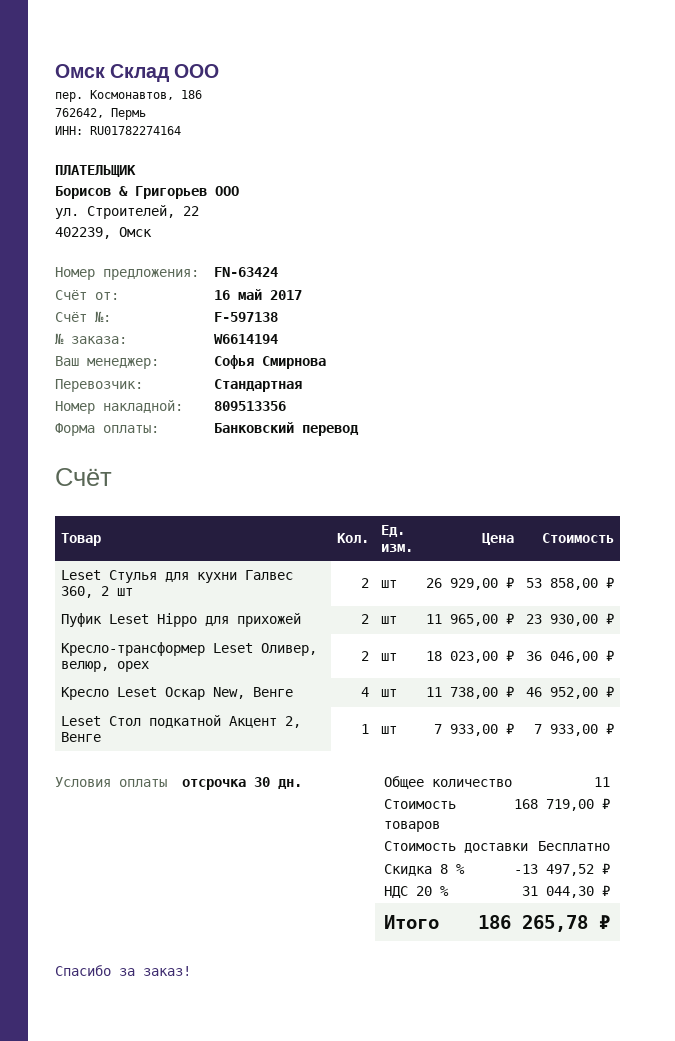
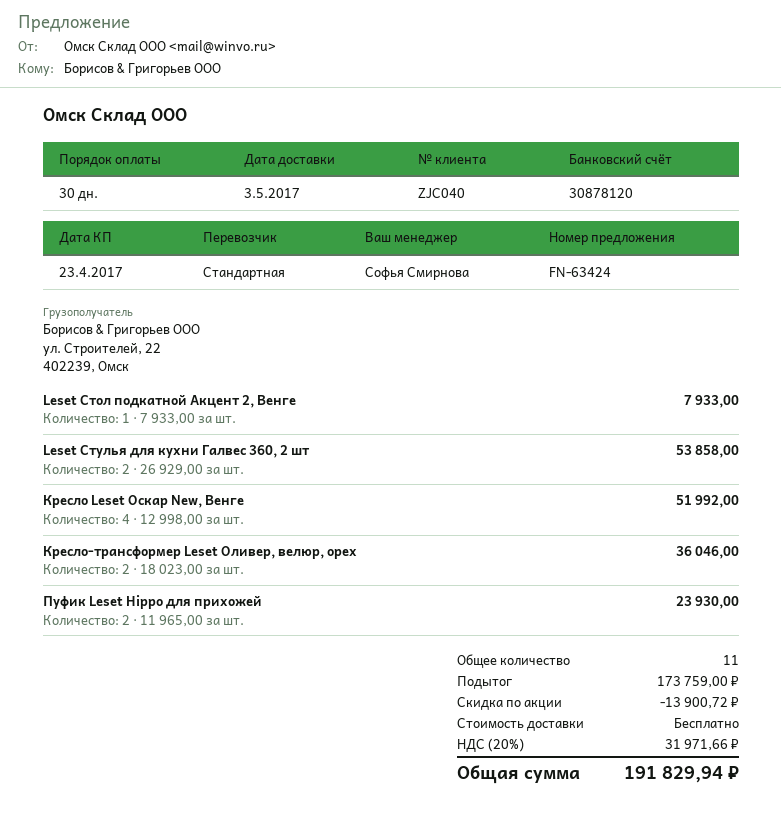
Кресло Leset Оскар New, Венге: 4 x 11738.00 = 46952.00 -> 4 x 12998.00 = 51992.00
subtotal: 168719.00 -> 173759.00
discount: 13497.52 -> 13900.72
tax: 20% = 31044.30 -> 20% = 31971.66
total: 186265.78 -> 191829.94

